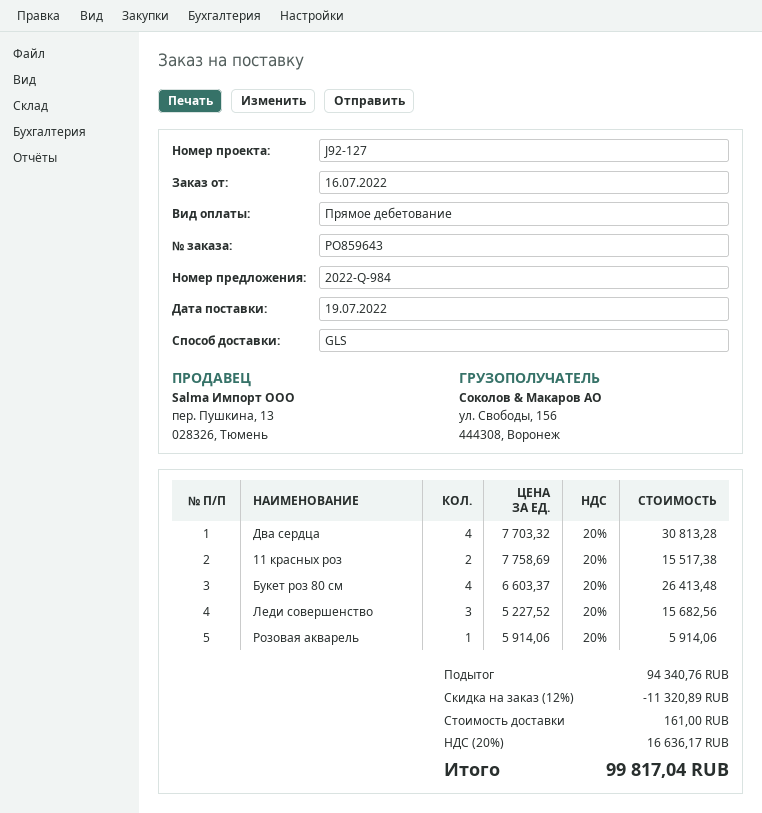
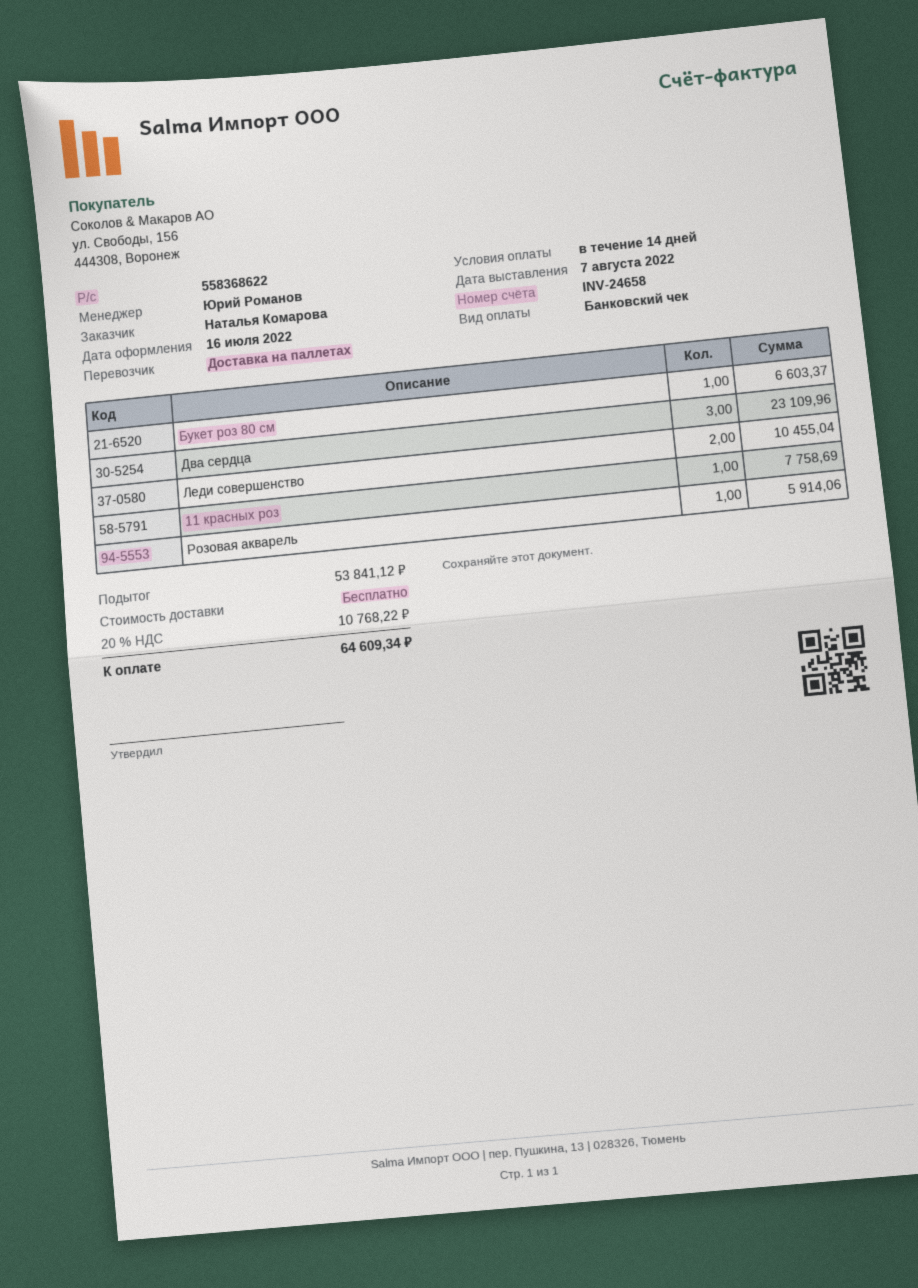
payment method: direct debit -> cheque
shipping method: GLS -> pallet freight
Два сердца: 4 for 30813.28 -> 3 for 23109.96
11 красных роз: 2 for 15517.38 -> 1 for 7758.69
Букет роз 80 см: 4 for 26413.48 -> 1 for 6603.37
Леди совершенство: 3 for 15682.56 -> 2 for 10455.04
subtotal: 94340.76 -> 53841.12
discount: 12% = 11320.89 -> none
shipping: 161.00 -> 0.00
tax: 20% = 16636.17 -> 20% = 10768.22
total: 99817.04 -> 64609.34

